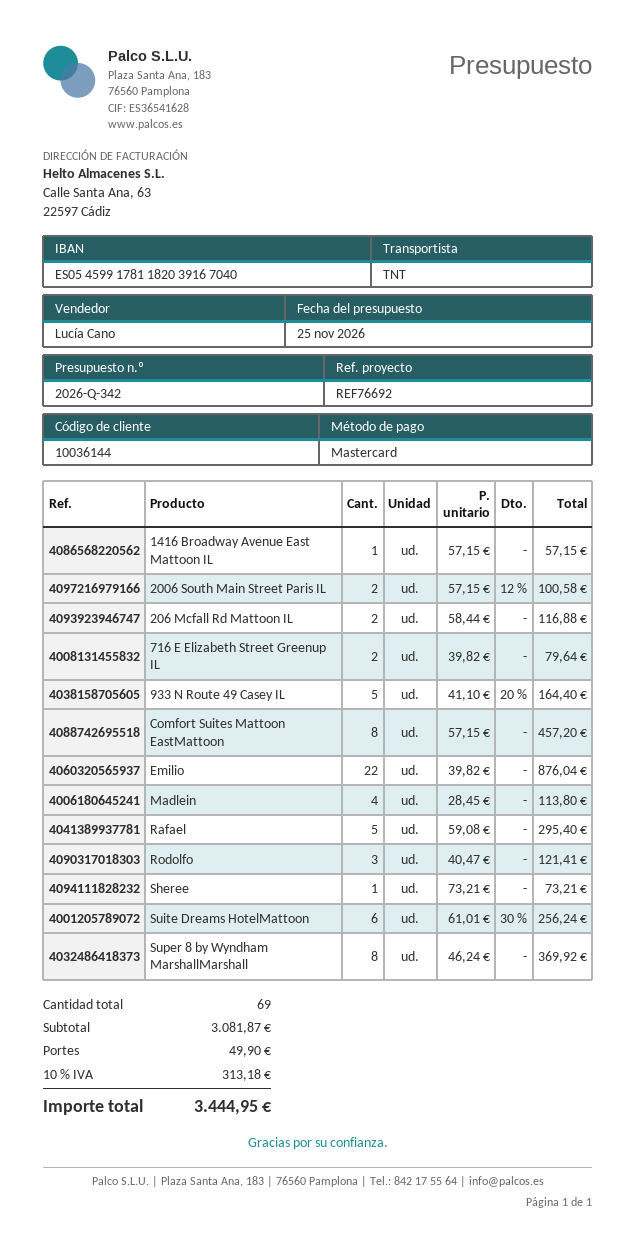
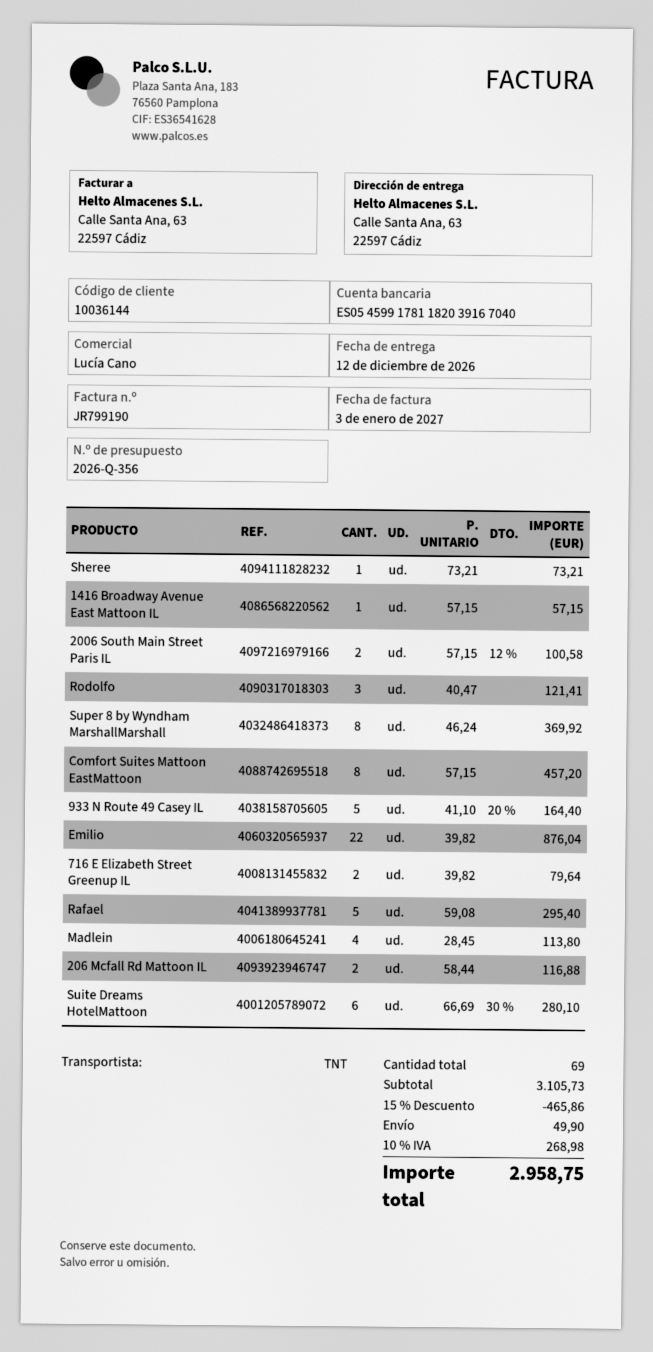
quote number: 2026-Q-342 -> 2026-Q-356
Suite Dreams HotelMattoon: 6 x 61.01 - 30% = 256.24 -> 6 x 66.69 - 30% = 280.10
subtotal: 3081.87 -> 3105.73
discount: none -> 15% = 465.86
tax: 10% = 313.18 -> 10% = 268.98
total: 3444.95 -> 2958.75

